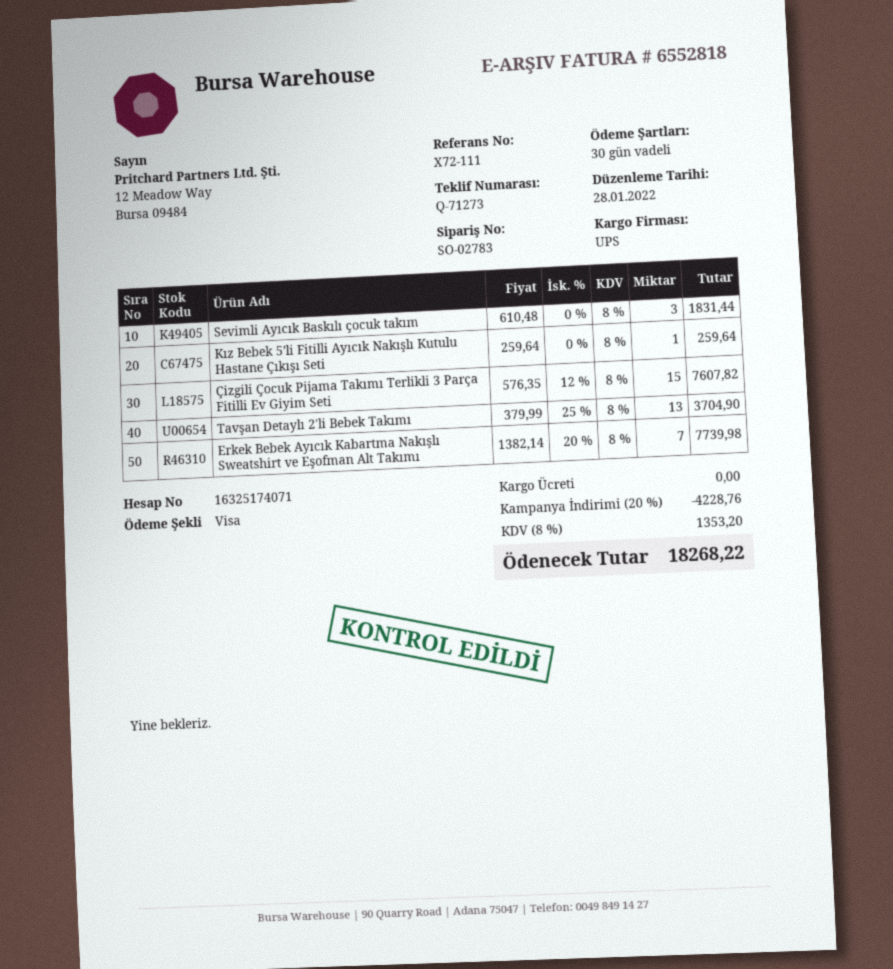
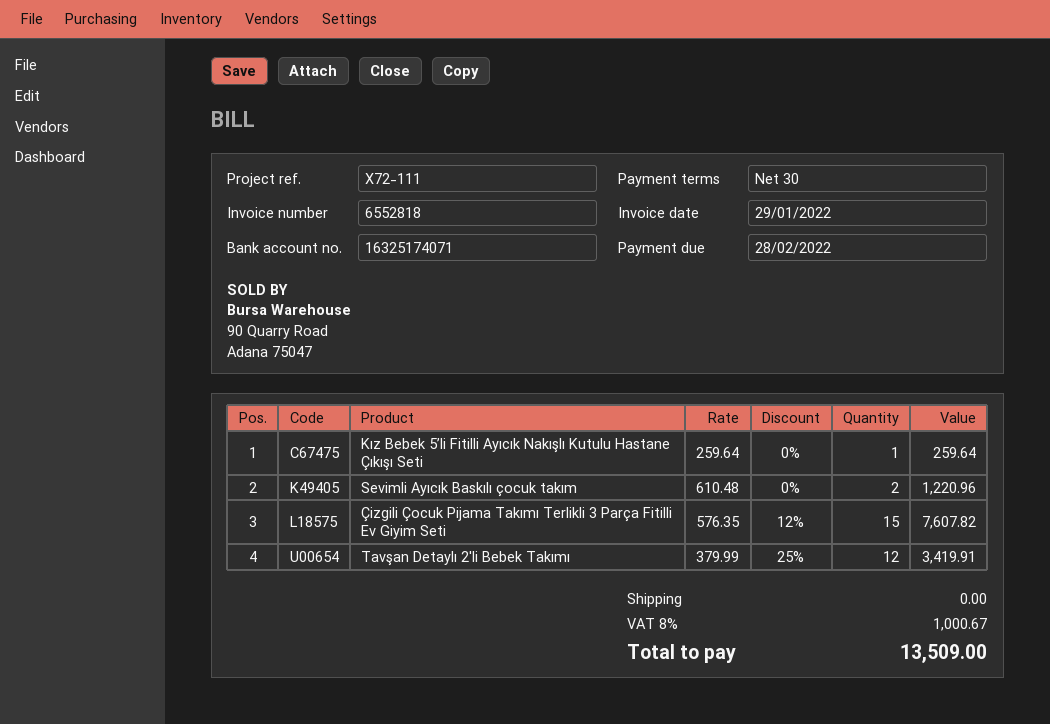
invoice date: 2022-01-28 -> 2022-01-29
Sevimli Ayıcık Baskılı çocuk takım: 3 x 610.48 = 1831.44 -> 2 x 610.48 = 1220.96
Tavşan Detaylı 2'li Bebek Takımı: 13 x 379.99 - 25% = 3704.90 -> 12 x 379.99 - 25% = 3419.91
Erkek Bebek Ayıcık Kabartma Nakışlı Sweatshirt ve Eşofman Alt Takımı: 7 x 1382.14 - 20% = 7739.98 -> none
discount: 20% = 4228.76 -> none
tax: 8% = 1353.20 -> 8% = 1000.67
total: 18268.22 -> 13509.00

